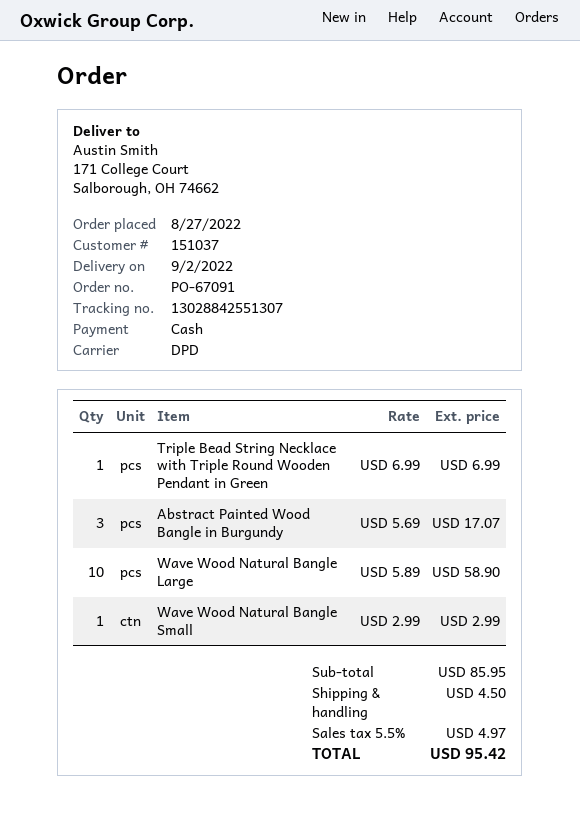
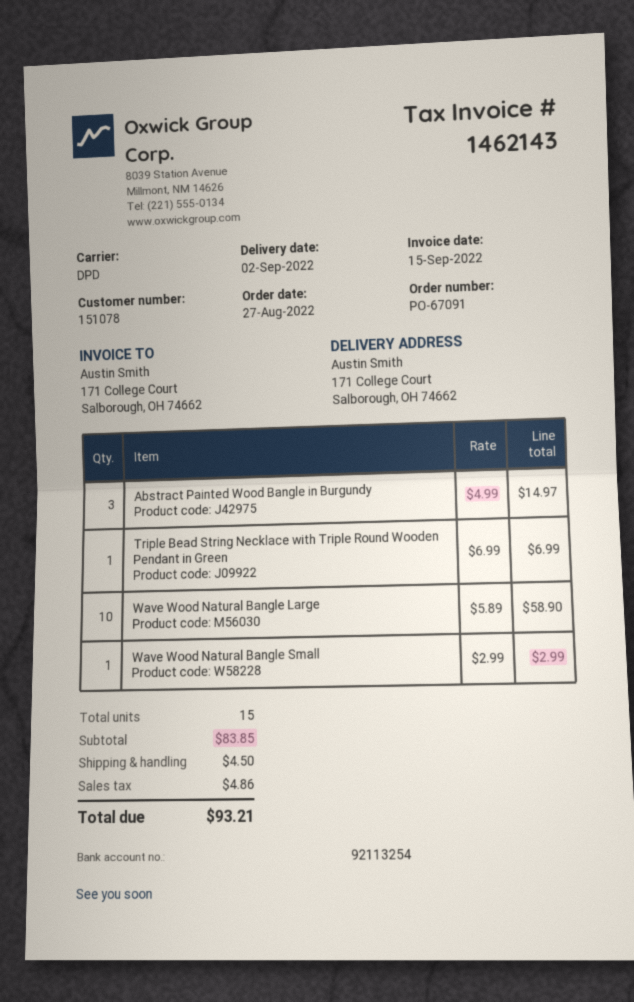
customer number: 151037 -> 151078
Abstract Painted Wood Bangle in Burgundy: 3 x 5.69 = 17.07 -> 3 x 4.99 = 14.97
subtotal: 85.95 -> 83.85
tax: 4.97 -> 4.86
total: 95.42 -> 93.21

